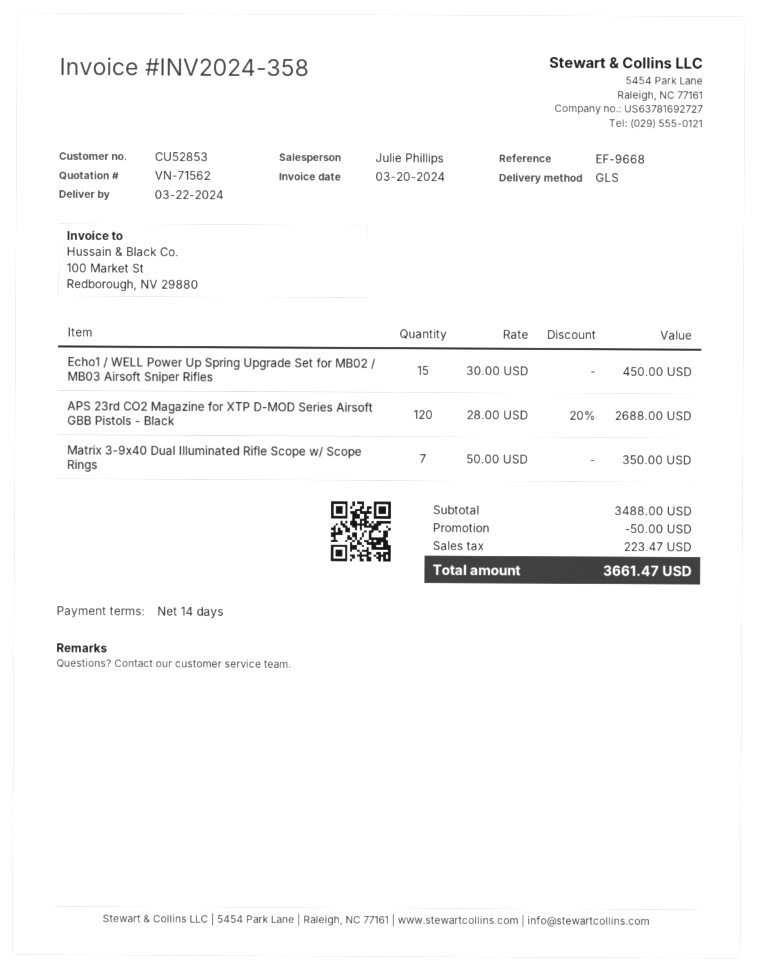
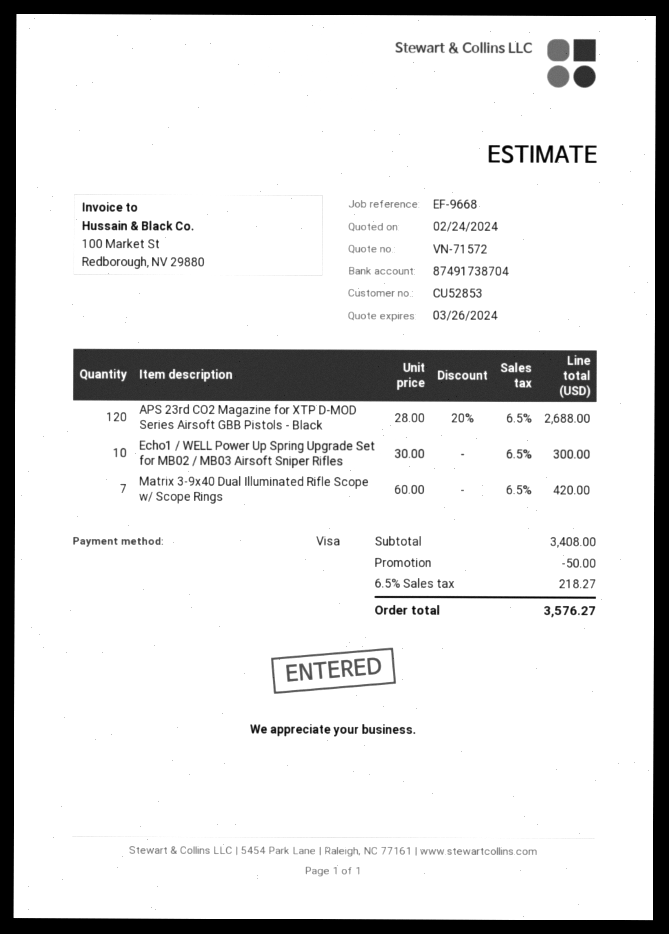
quote number: VN-71562 -> VN-71572
Echo1 / WELL Power Up Spring Upgrade Set for MB02 / MB03 Airsoft Sniper Rifles: 15 x 30.00 = 450.00 -> 10 x 30.00 = 300.00
Matrix 3-9x40 Dual Illuminated Rifle Scope w/ Scope Rings: 7 x 50.00 = 350.00 -> 7 x 60.00 = 420.00
subtotal: 3488.00 -> 3408.00
tax: 223.47 -> 218.27
total: 3661.47 -> 3576.27

